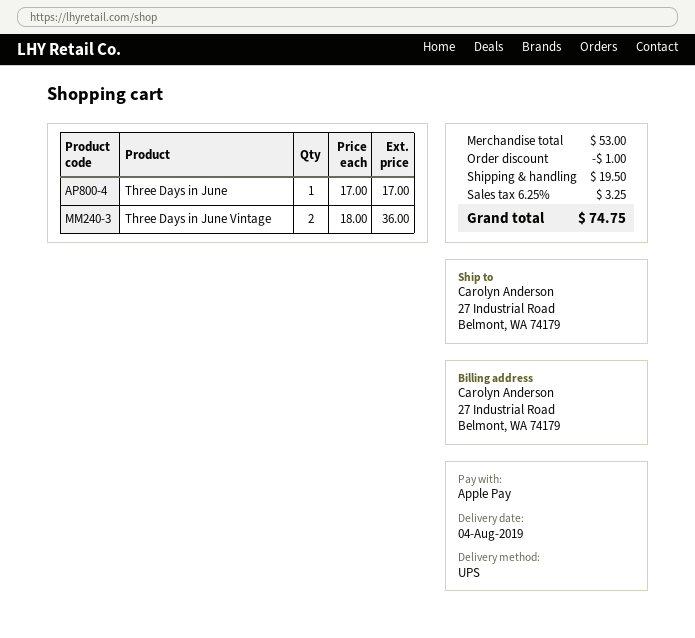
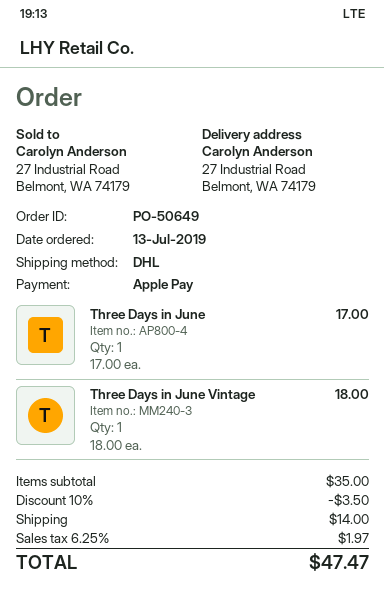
shipping method: UPS -> DHL
Three Days in June Vintage: 2 x 18.00 = 36.00 -> 1 x 18.00 = 18.00
subtotal: 53.00 -> 35.00
discount: 1.00 -> 3.50
shipping: 19.50 -> 14.00
tax: 6.25% = 3.25 -> 6.25% = 1.97
total: 74.75 -> 47.47

